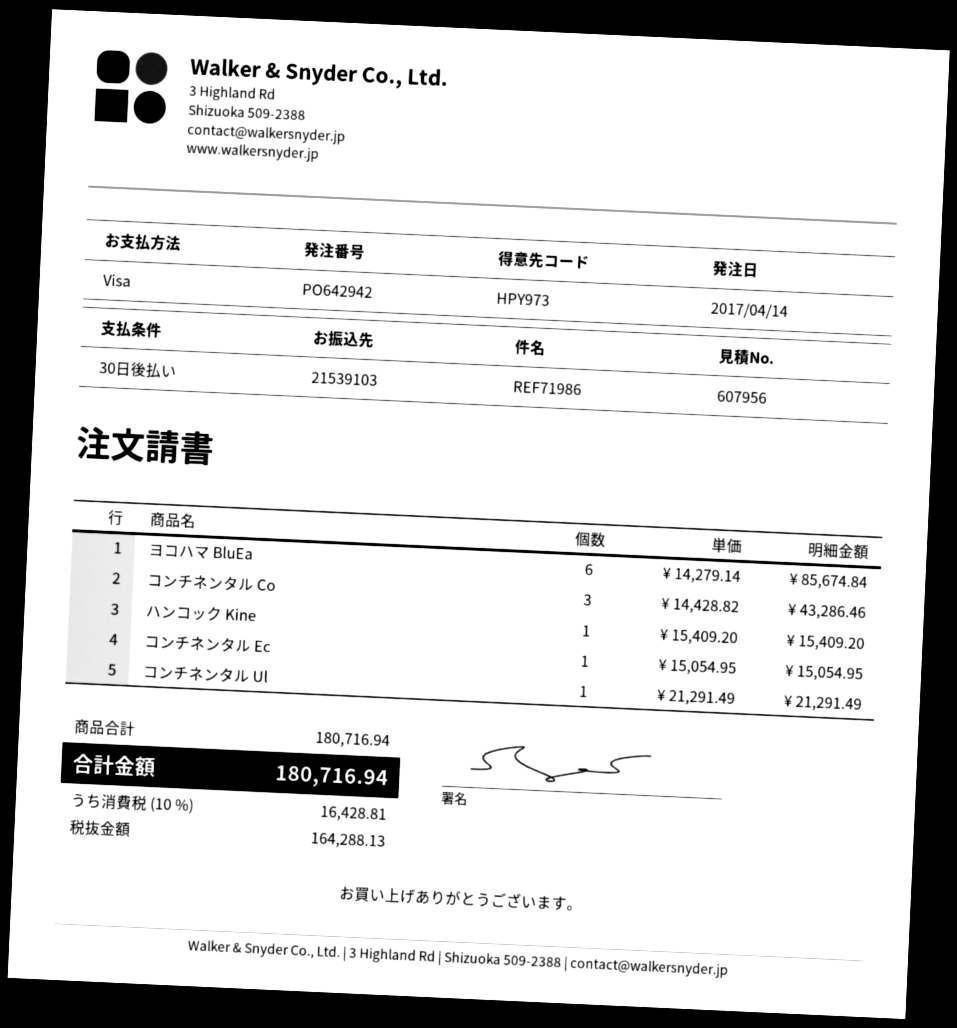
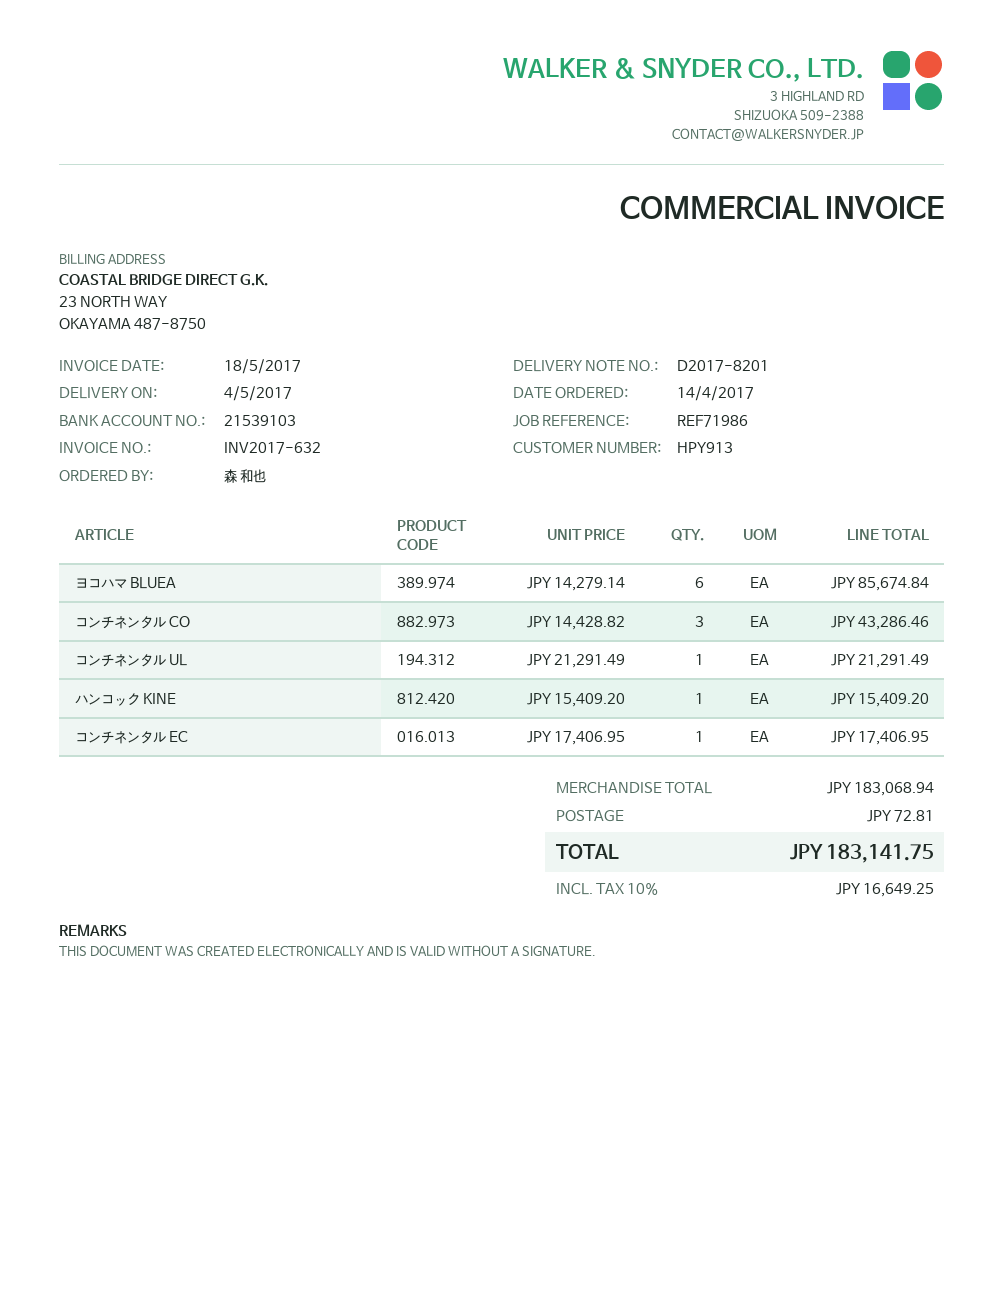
customer number: HPY973 -> HPY913
コンチネンタル Ec: 1 x 15054.95 = 15054.95 -> 1 x 17406.95 = 17406.95
subtotal: 180716.94 -> 183068.94
shipping: none -> 72.81
tax: 10% = 16428.81 -> 10% = 16649.25
total: 180716.94 -> 183141.75

